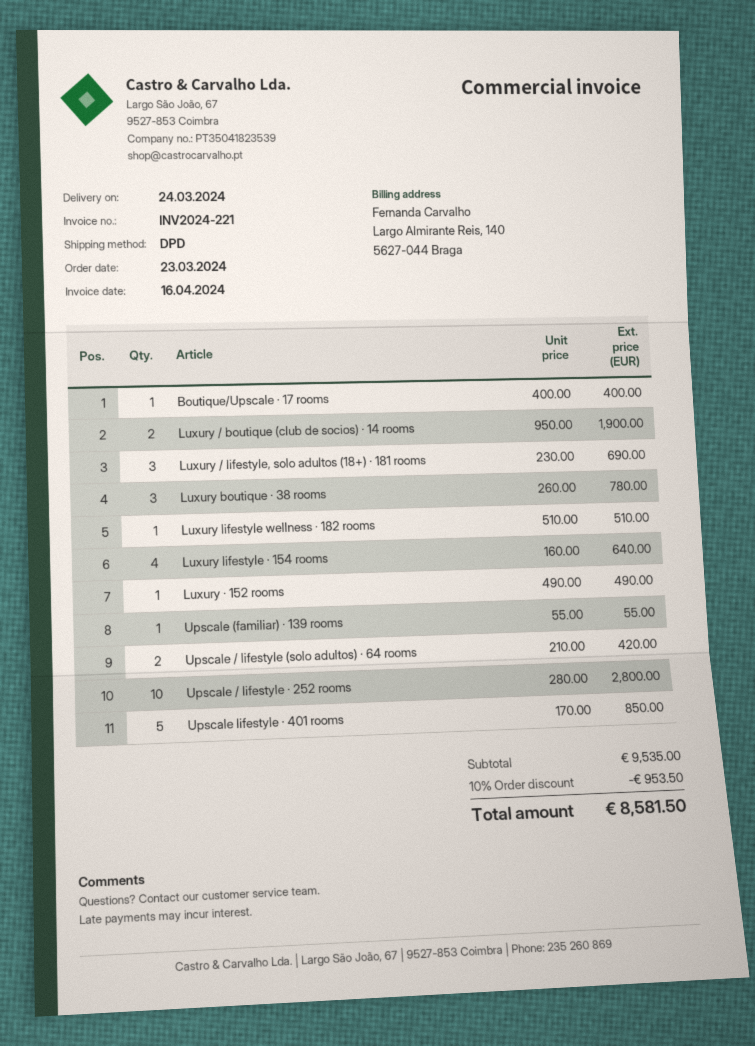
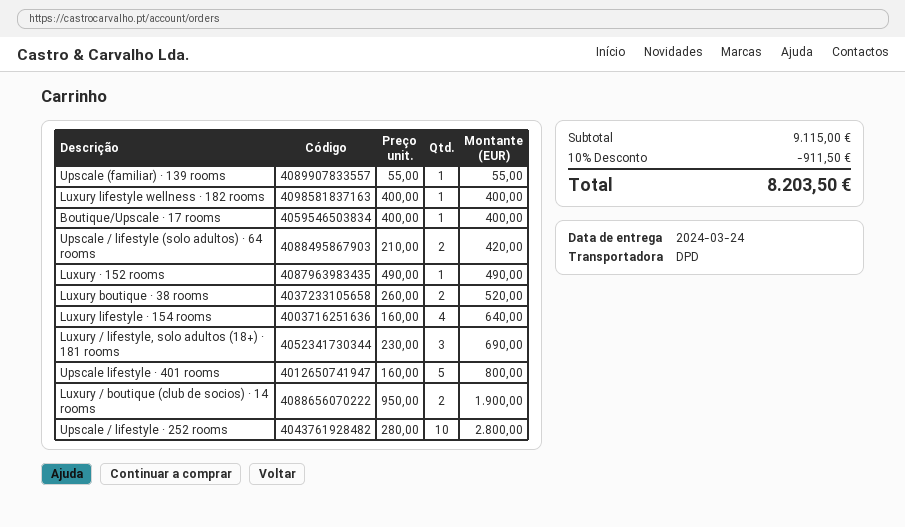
Luxury boutique · 38 rooms: 3 x 260.00 = 780.00 -> 2 x 260.00 = 520.00
Luxury lifestyle wellness · 182 rooms: 1 x 510.00 = 510.00 -> 1 x 400.00 = 400.00
Upscale lifestyle · 401 rooms: 5 x 170.00 = 850.00 -> 5 x 160.00 = 800.00
subtotal: 9535.00 -> 9115.00
discount: 10% = 953.50 -> 10% = 911.50
total: 8581.50 -> 8203.50

